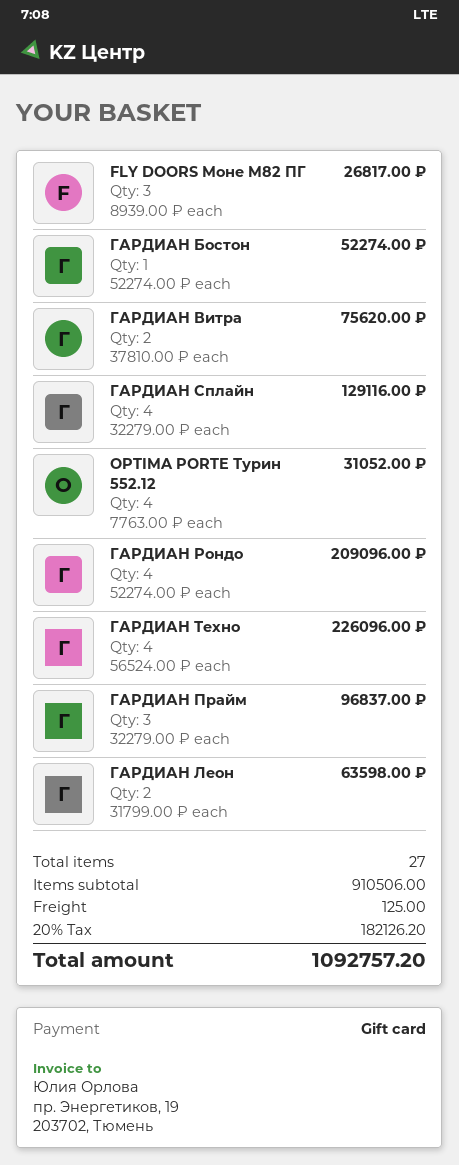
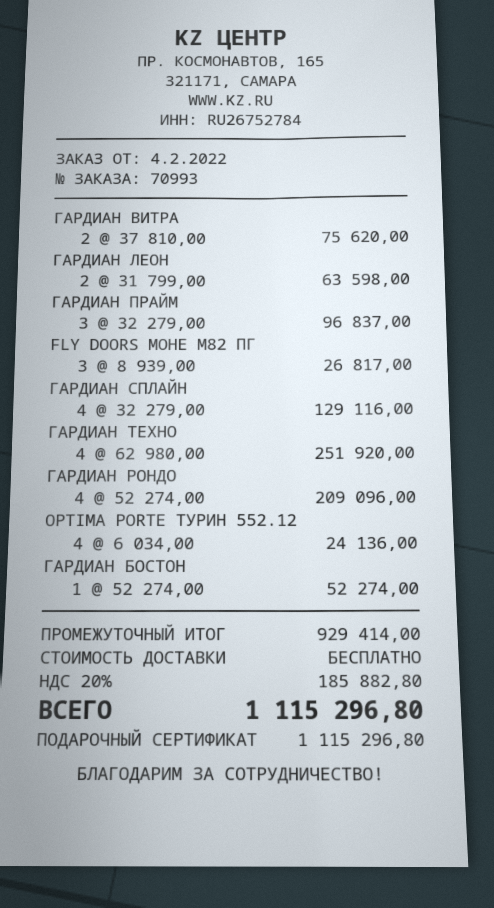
OPTIMA PORTE Турин 552.12: 4 x 7763.00 = 31052.00 -> 4 x 6034.00 = 24136.00
ГАРДИАН Техно: 4 x 56524.00 = 226096.00 -> 4 x 62980.00 = 251920.00
subtotal: 910506.00 -> 929414.00
shipping: 125.00 -> 0.00
tax: 20% = 182126.20 -> 20% = 185882.80
total: 1092757.20 -> 1115296.80

